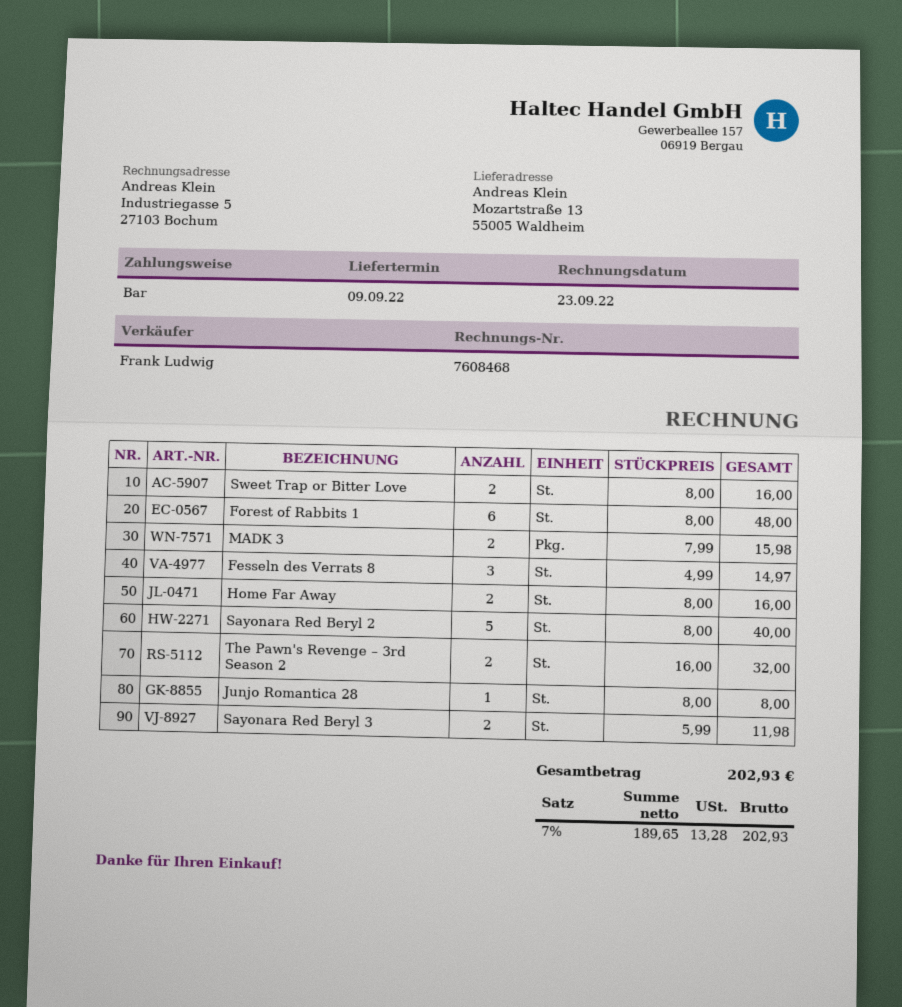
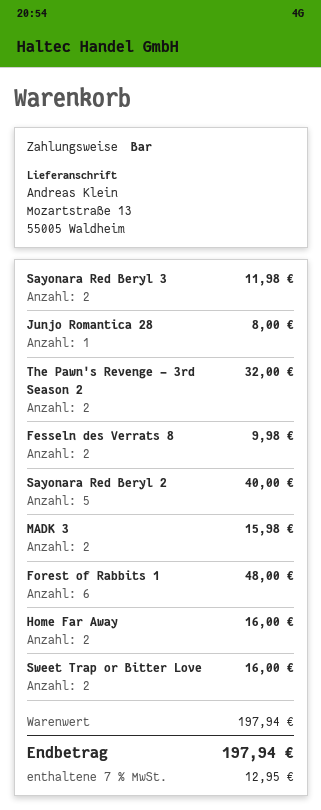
Fesseln des Verrats 8: 3 for 14.97 -> 2 for 9.98
tax: 7% = 13.28 -> 7% = 12.95
total: 202.93 -> 197.94

